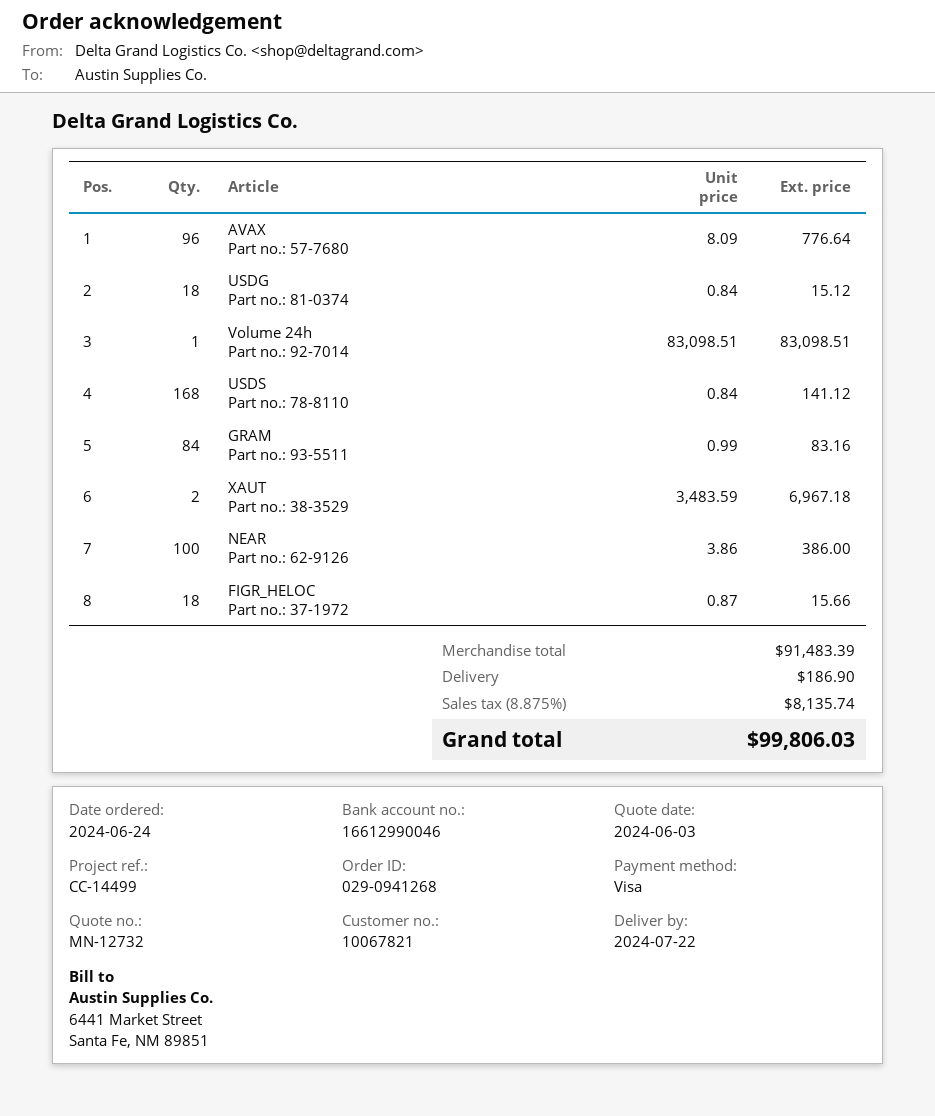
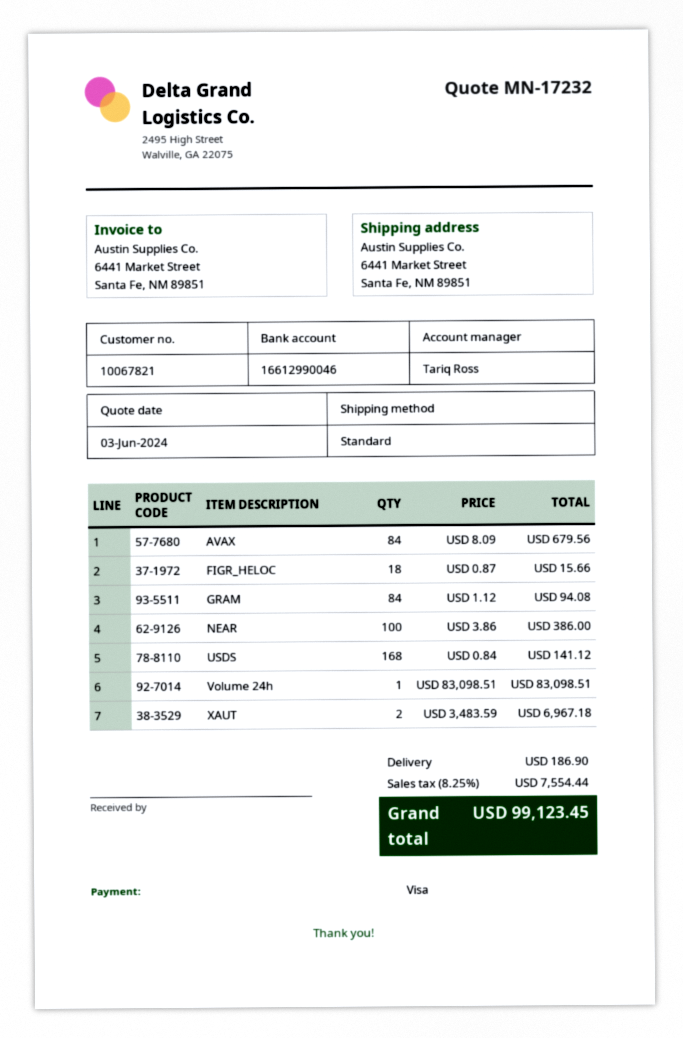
quote number: MN-12732 -> MN-17232
AVAX: 96 x 8.09 = 776.64 -> 84 x 8.09 = 679.56
USDG: 18 x 0.84 = 15.12 -> none
GRAM: 84 x 0.99 = 83.16 -> 84 x 1.12 = 94.08
tax: 8.875% = 8135.74 -> 8.25% = 7554.44
total: 99806.03 -> 99123.45

